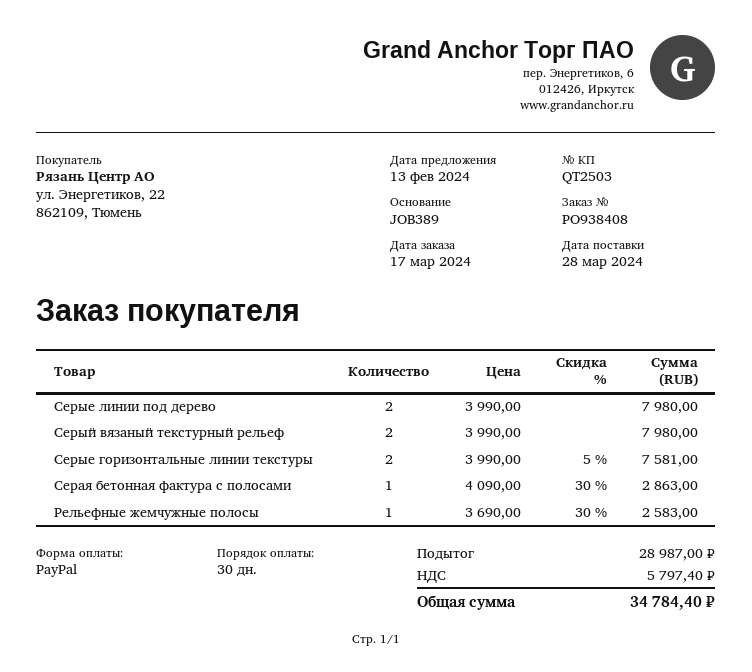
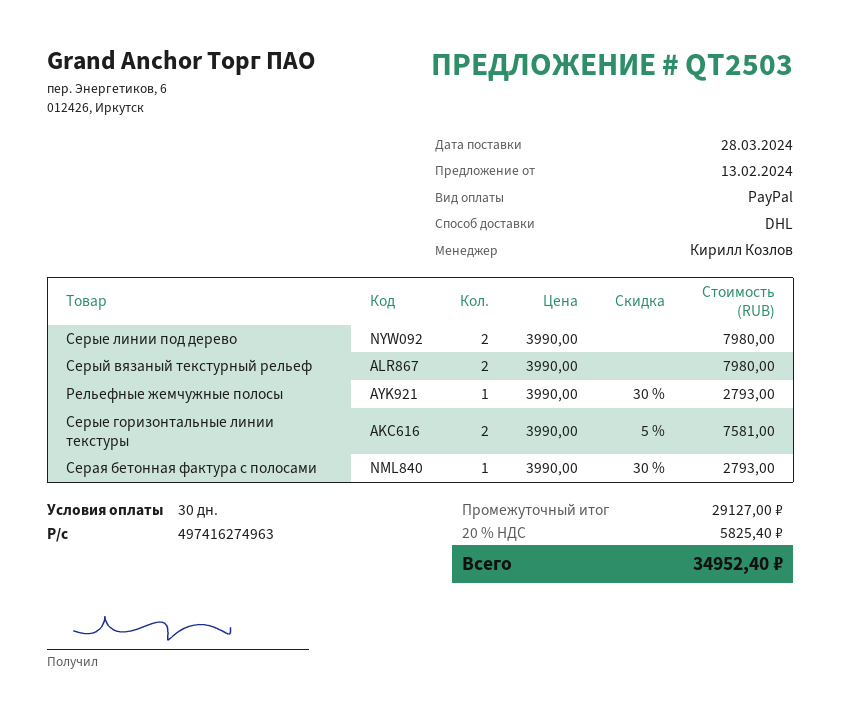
Серая бетонная фактура с полосами: 1 x 4090.00 - 30% = 2863.00 -> 1 x 3990.00 - 30% = 2793.00
Рельефные жемчужные полосы: 1 x 3690.00 - 30% = 2583.00 -> 1 x 3990.00 - 30% = 2793.00
subtotal: 28987.00 -> 29127.00
tax: 5797.40 -> 5825.40
total: 34784.40 -> 34952.40

